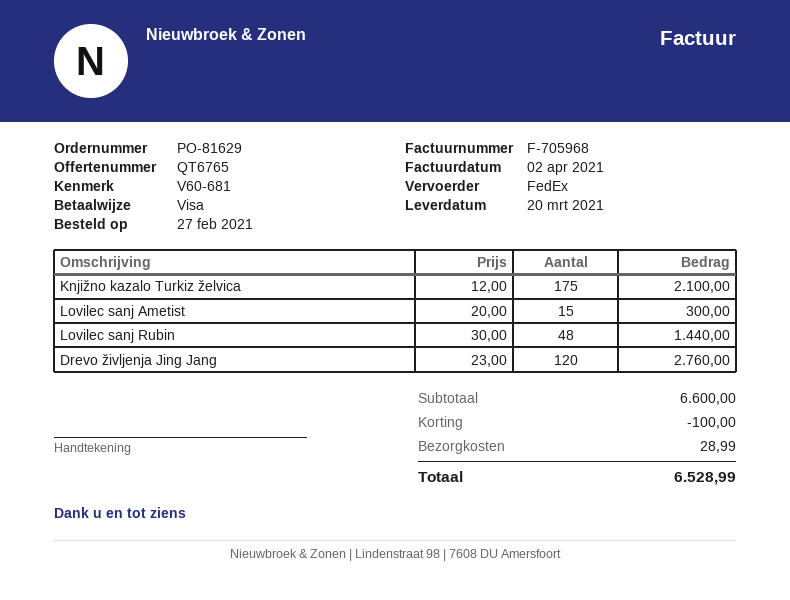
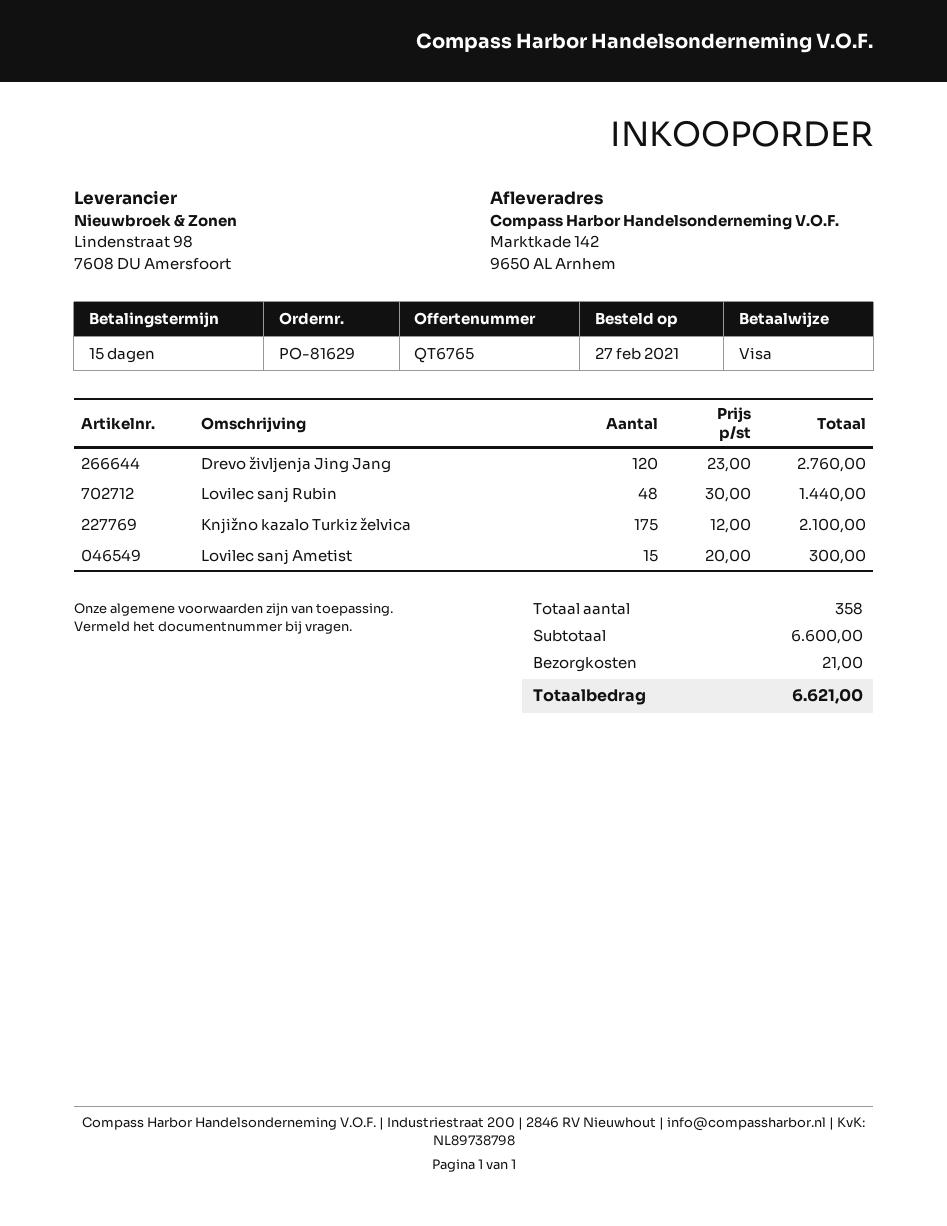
discount: 100.00 -> none
shipping: 28.99 -> 21.00
total: 6528.99 -> 6621.00

